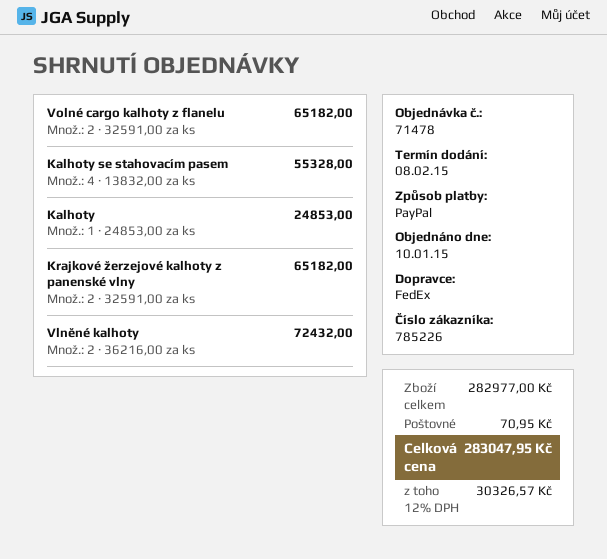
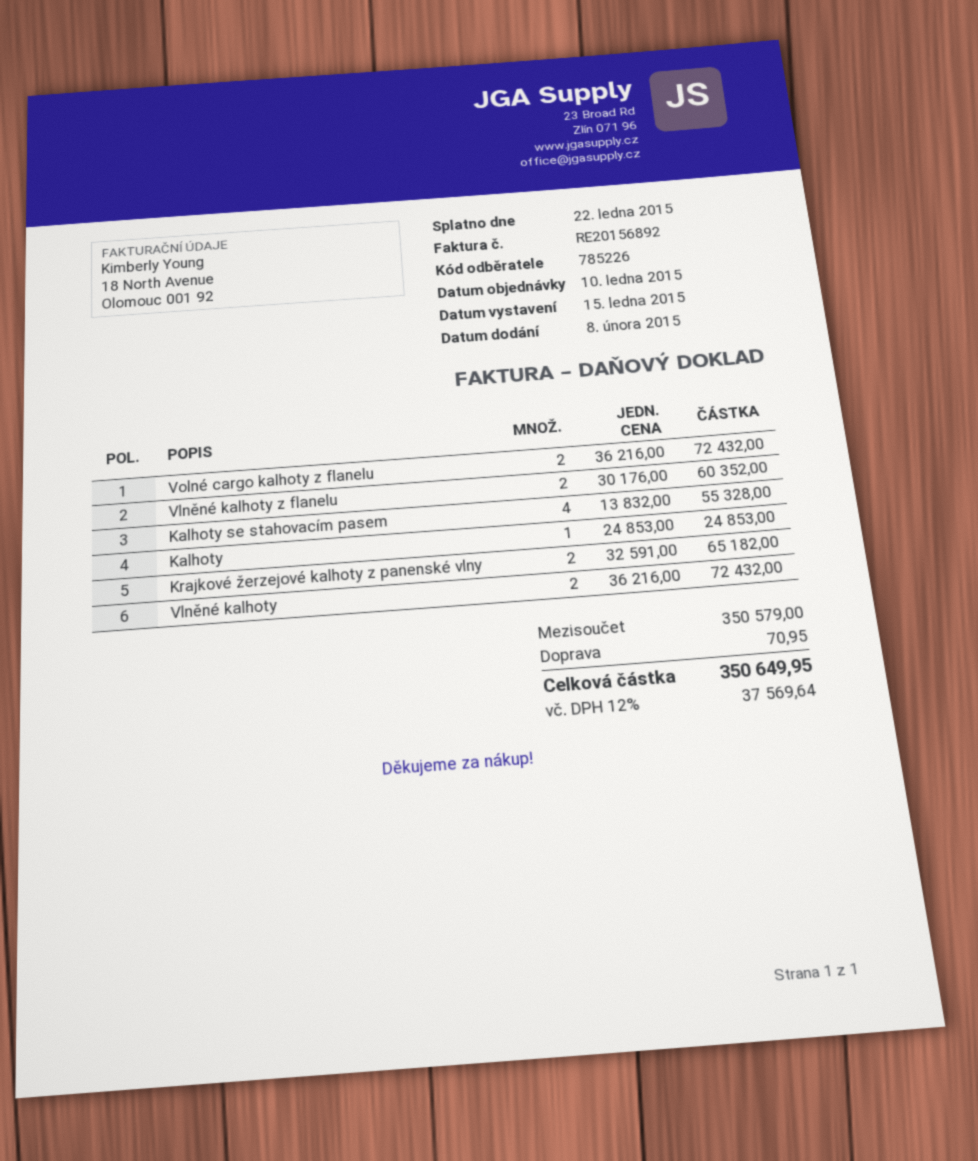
Volné cargo kalhoty z flanelu: 2 x 32591.00 = 65182.00 -> 2 x 36216.00 = 72432.00
Vlněné kalhoty z flanelu: none -> 2 x 30176.00 = 60352.00
subtotal: 282977.00 -> 350579.00
tax: 12% = 30326.57 -> 12% = 37569.64
total: 283047.95 -> 350649.95

